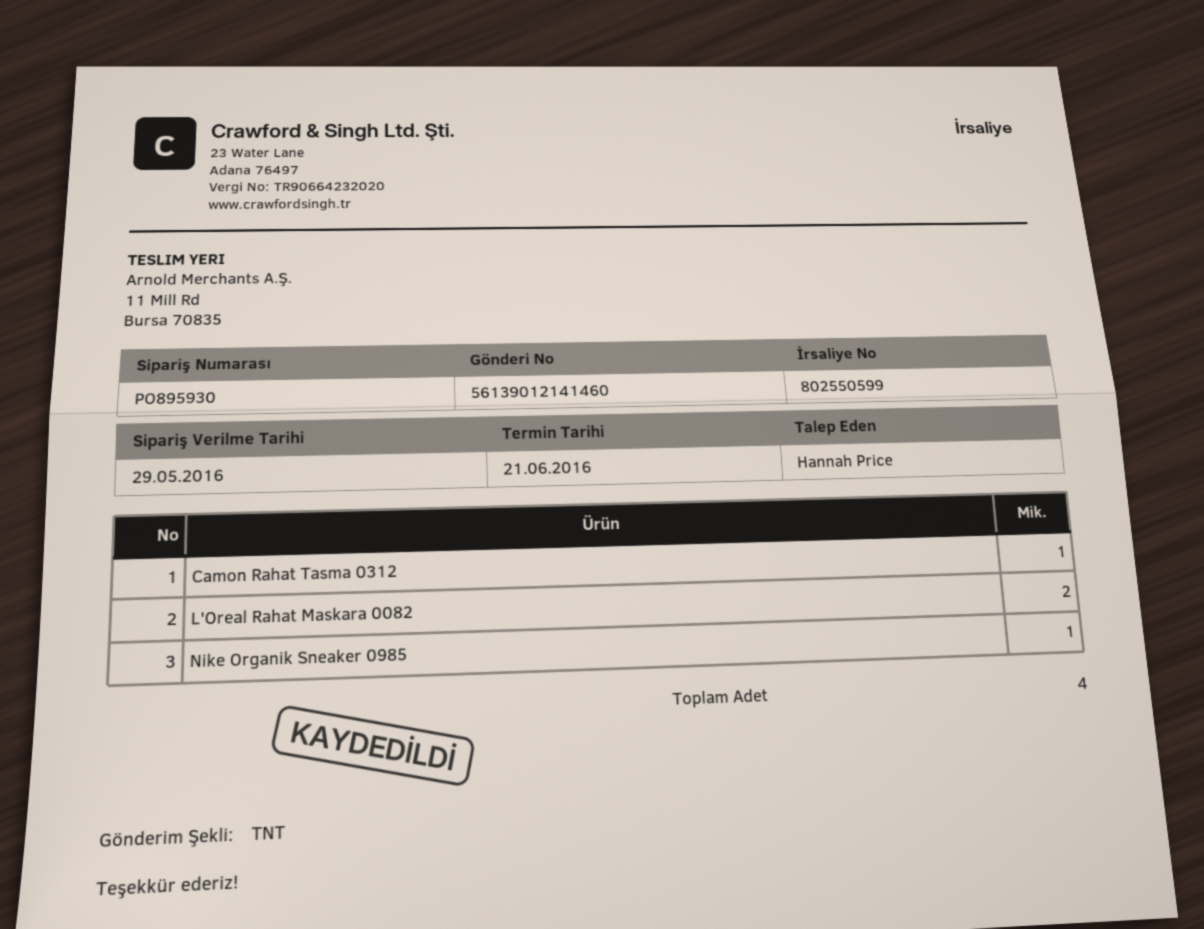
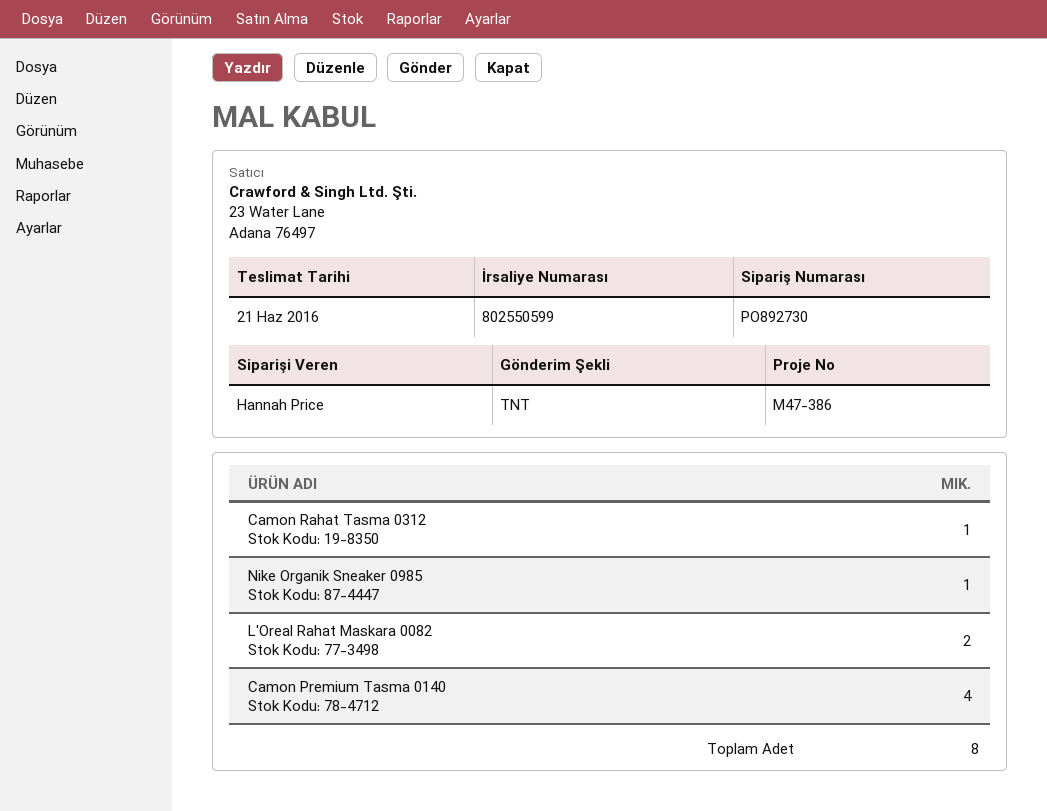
order number: PO895930 -> PO892730
Camon Premium Tasma 0140: none -> 4
total quantity: 4 -> 8

